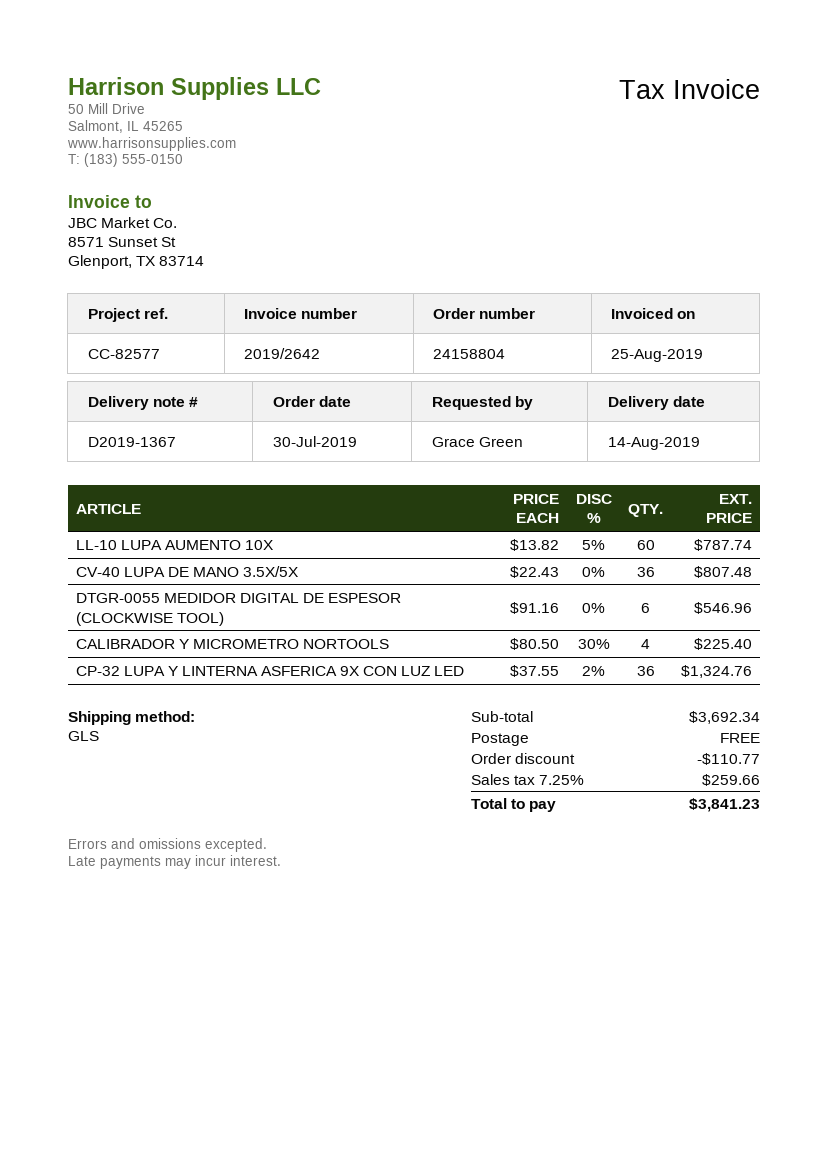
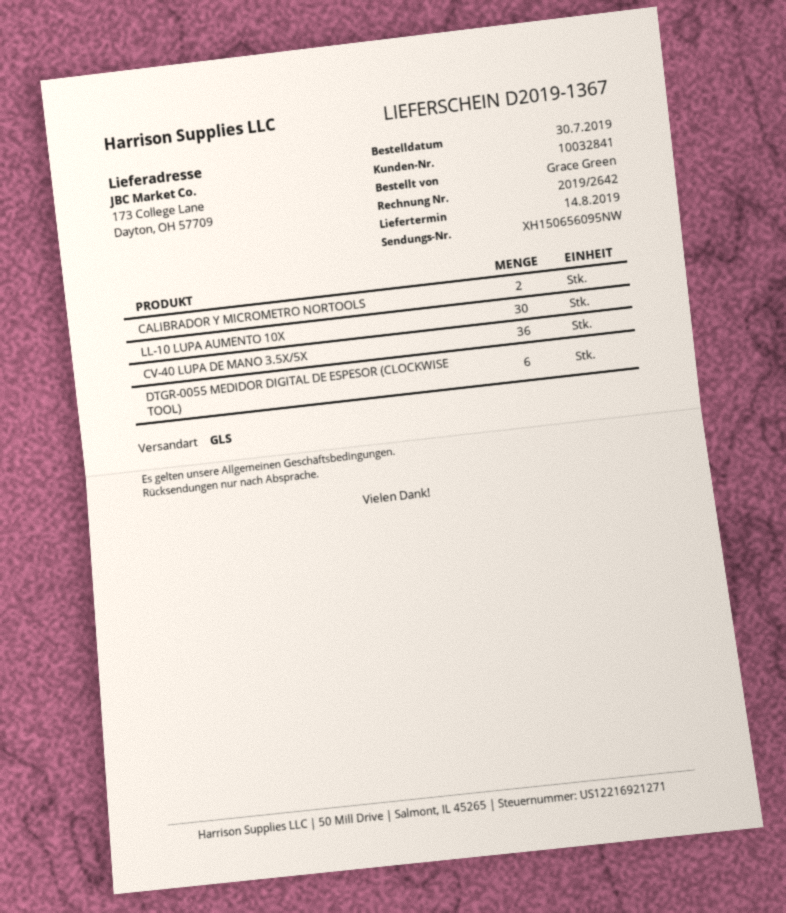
LL-10 LUPA AUMENTO 10X: 60 -> 30
CALIBRADOR Y MICROMETRO NORTOOLS: 4 -> 2
CP-32 LUPA Y LINTERNA ASFERICA 9X CON LUZ LED: 36 -> none

